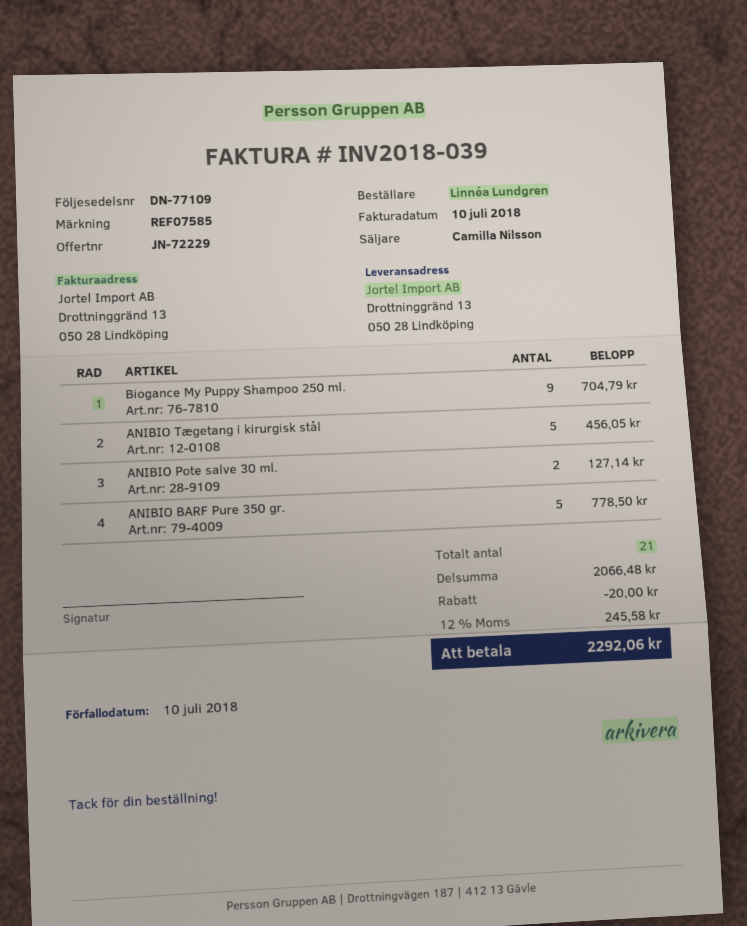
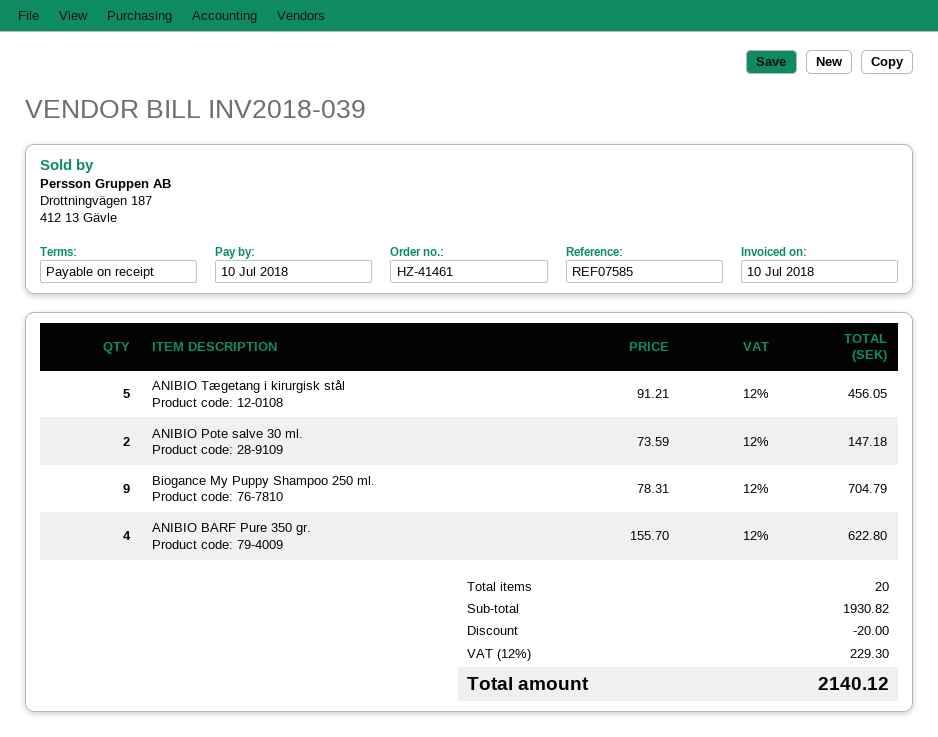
ANIBIO Pote salve 30 ml.: 2 for 127.14 -> 2 for 147.18
ANIBIO BARF Pure 350 gr.: 5 for 778.50 -> 4 for 622.80
total quantity: 21 -> 20
subtotal: 2066.48 -> 1930.82
tax: 12% = 245.58 -> 12% = 229.30
total: 2292.06 -> 2140.12

